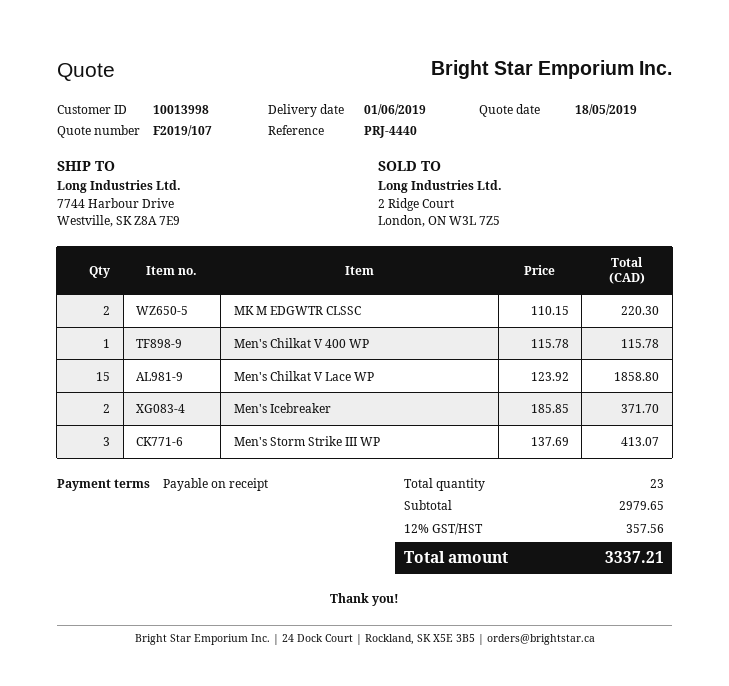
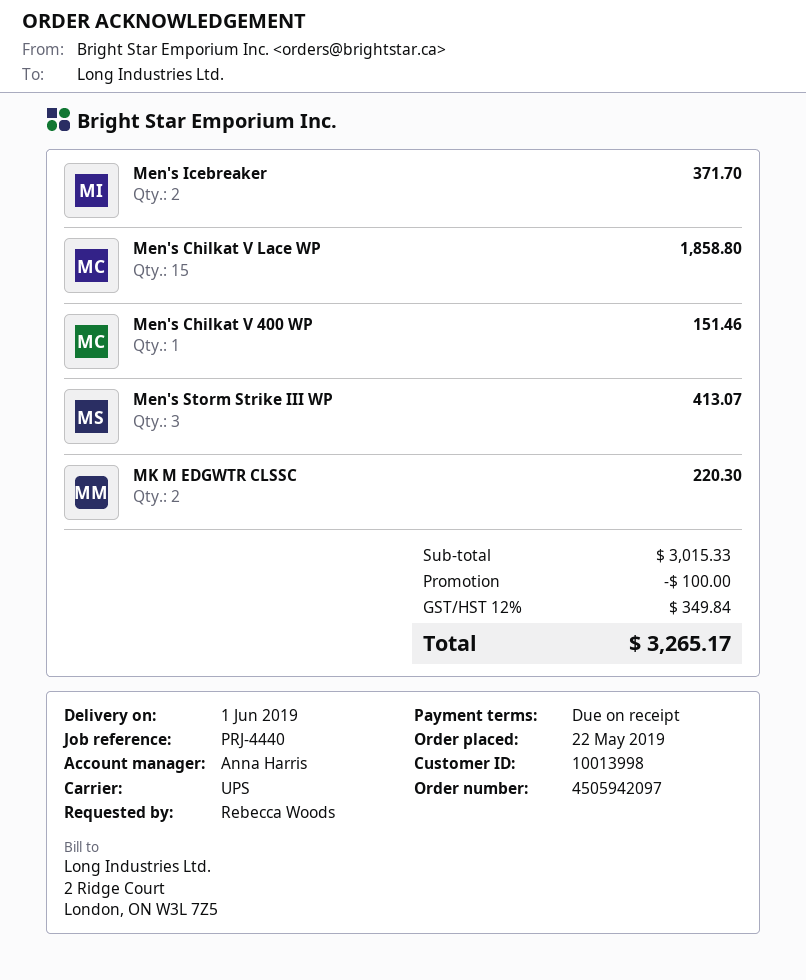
Men's Chilkat V 400 WP: 1 for 115.78 -> 1 for 151.46
subtotal: 2979.65 -> 3015.33
discount: none -> 100.00
tax: 12% = 357.56 -> 12% = 349.84
total: 3337.21 -> 3265.17

